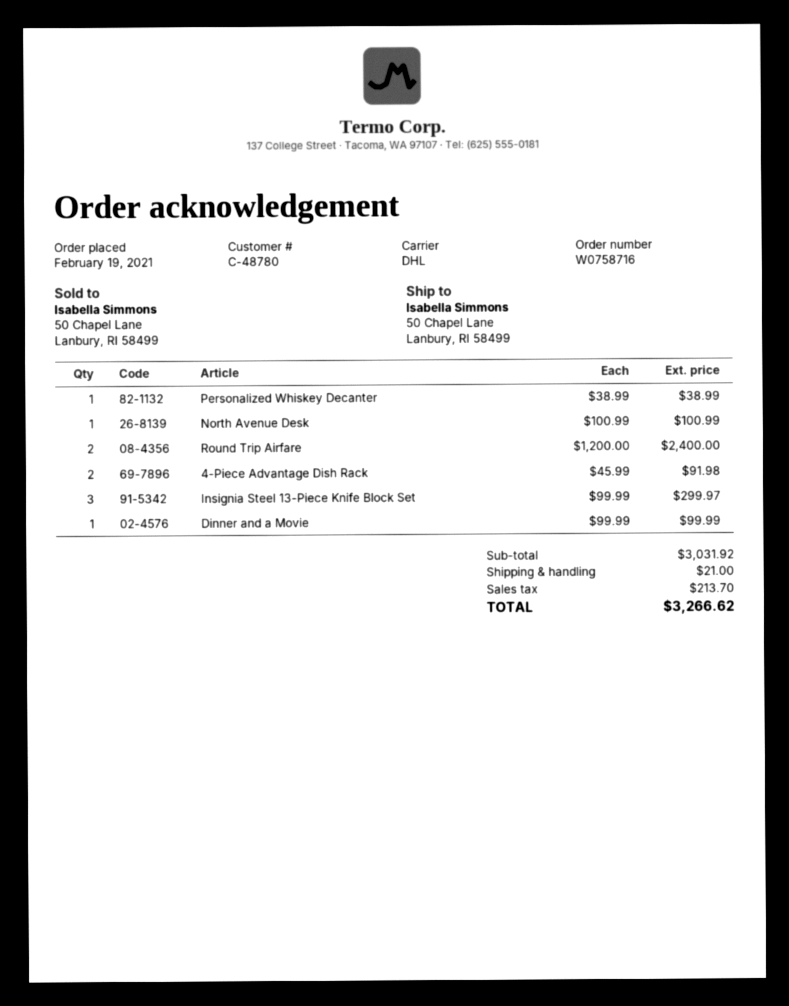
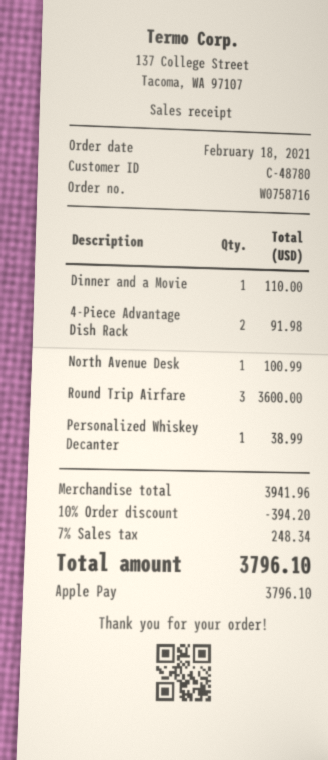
order date: 2021-02-19 -> 2021-02-18
Round Trip Airfare: 2 for 2400.00 -> 3 for 3600.00
Insignia Steel 13-Piece Knife Block Set: 3 for 299.97 -> none
Dinner and a Movie: 1 for 99.99 -> 1 for 110.00
subtotal: 3031.92 -> 3941.96
discount: none -> 10% = 394.20
shipping: 21.00 -> none
tax: 213.70 -> 248.34
total: 3266.62 -> 3796.10

